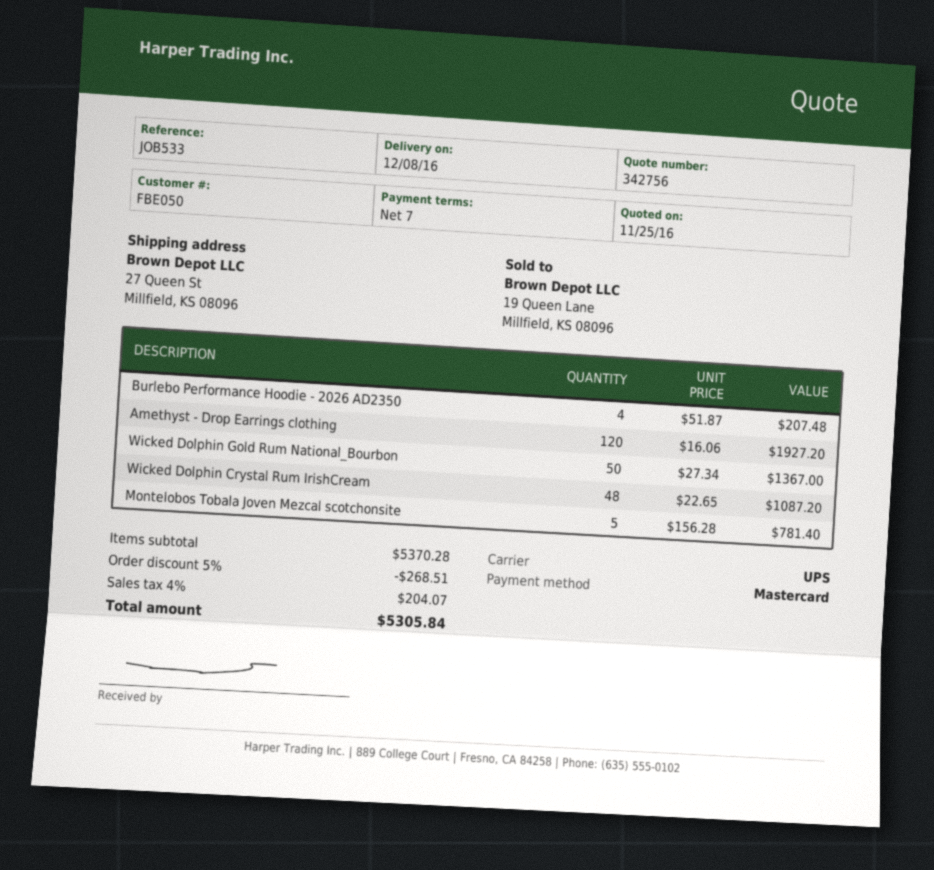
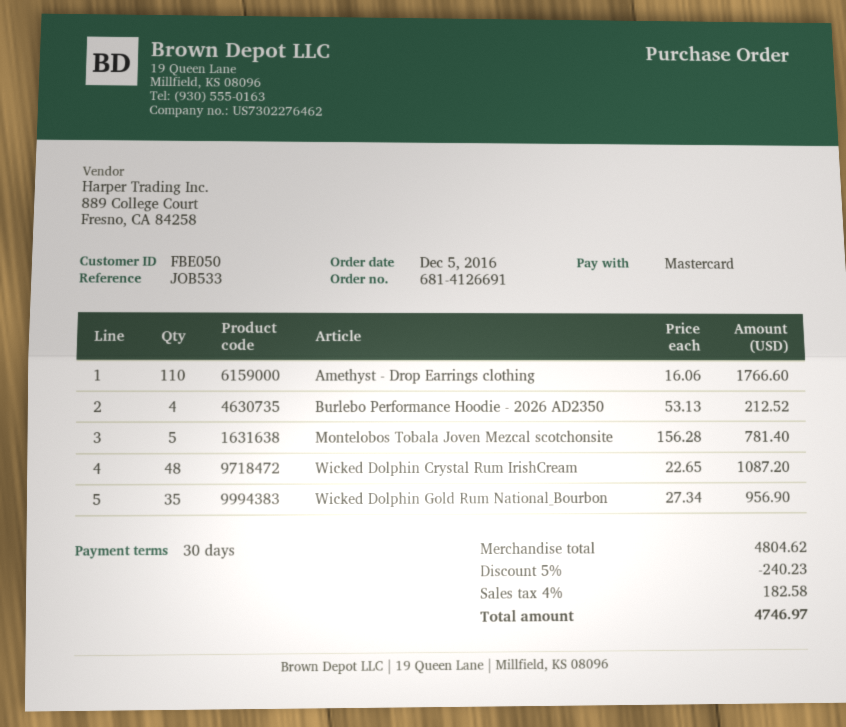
payment terms: 7 days -> 30 days
Burlebo Performance Hoodie - 2026 AD2350: 4 x 51.87 = 207.48 -> 4 x 53.13 = 212.52
Amethyst - Drop Earrings clothing: 120 x 16.06 = 1927.20 -> 110 x 16.06 = 1766.60
Wicked Dolphin Gold Rum National_Bourbon: 50 x 27.34 = 1367.00 -> 35 x 27.34 = 956.90
subtotal: 5370.28 -> 4804.62
discount: 5% = 268.51 -> 5% = 240.23
tax: 4% = 204.07 -> 4% = 182.58
total: 5305.84 -> 4746.97

